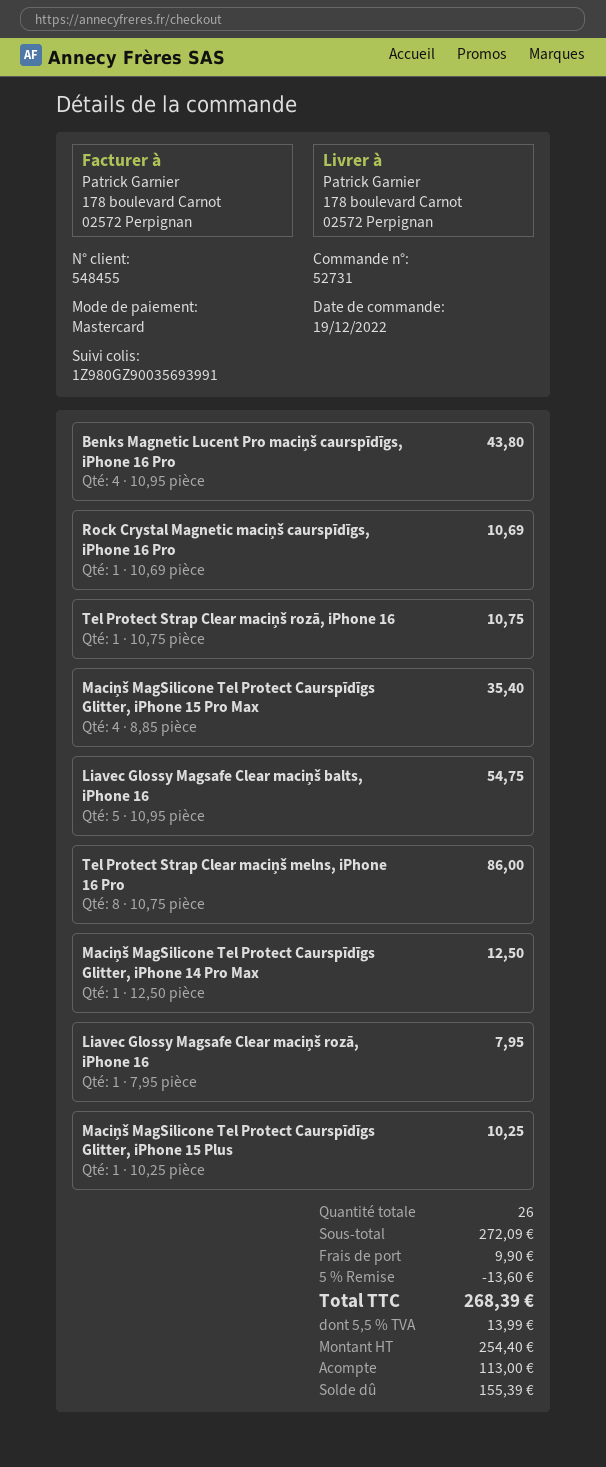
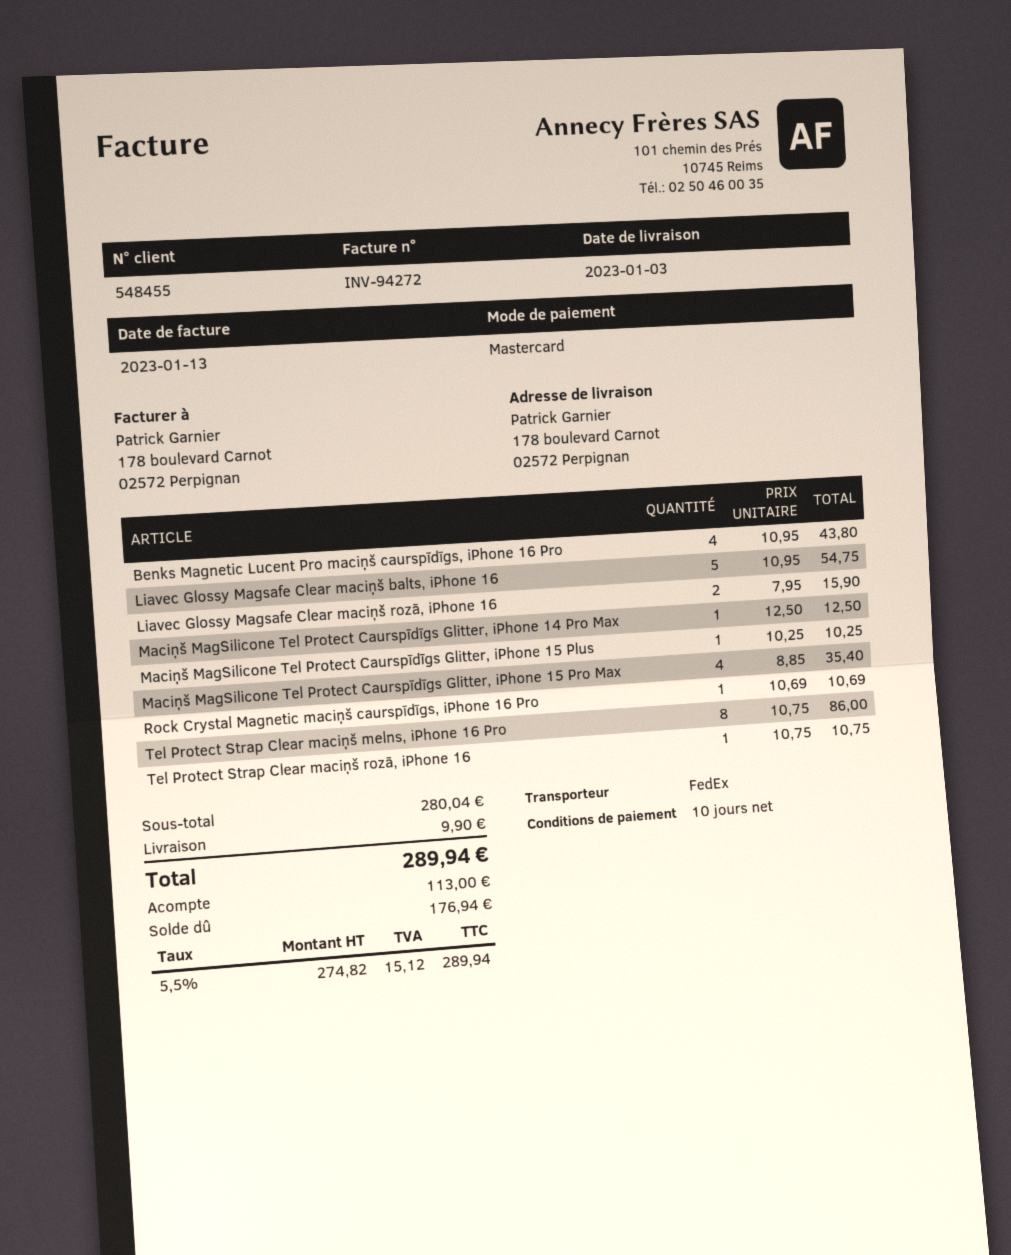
Liavec Glossy Magsafe Clear maciņš rozā, iPhone 16: 1 x 7.95 = 7.95 -> 2 x 7.95 = 15.90
subtotal: 272.09 -> 280.04
discount: 5% = 13.60 -> none
net: 254.40 -> 274.82
tax: 5.5% = 13.99 -> 5.5% = 15.12
total: 268.39 -> 289.94
balance: 155.39 -> 176.94

